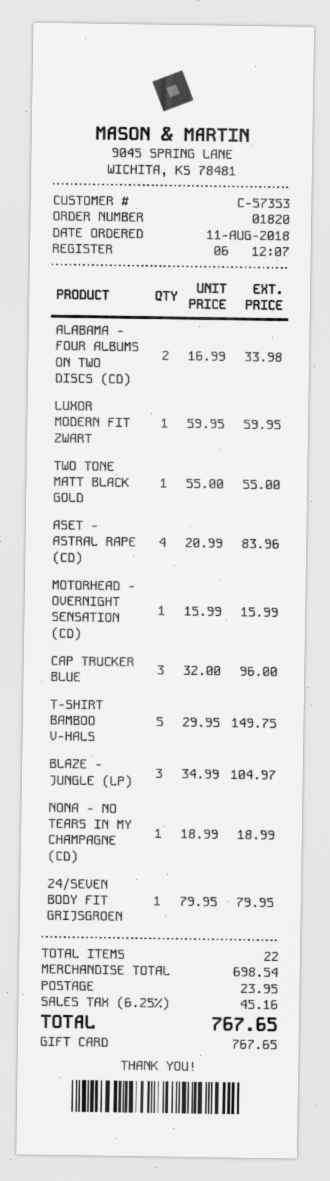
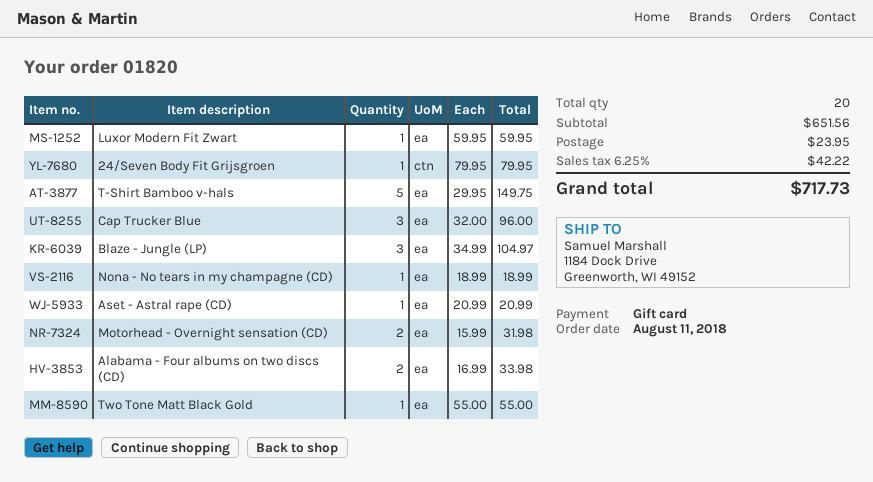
ASET - ASTRAL RAPE (CD): 4 x 20.99 = 83.96 -> 1 x 20.99 = 20.99
MOTORHEAD - OVERNIGHT SENSATION (CD): 1 x 15.99 = 15.99 -> 2 x 15.99 = 31.98
total quantity: 22 -> 20
subtotal: 698.54 -> 651.56
tax: 6.25% = 45.16 -> 6.25% = 42.22
total: 767.65 -> 717.73

